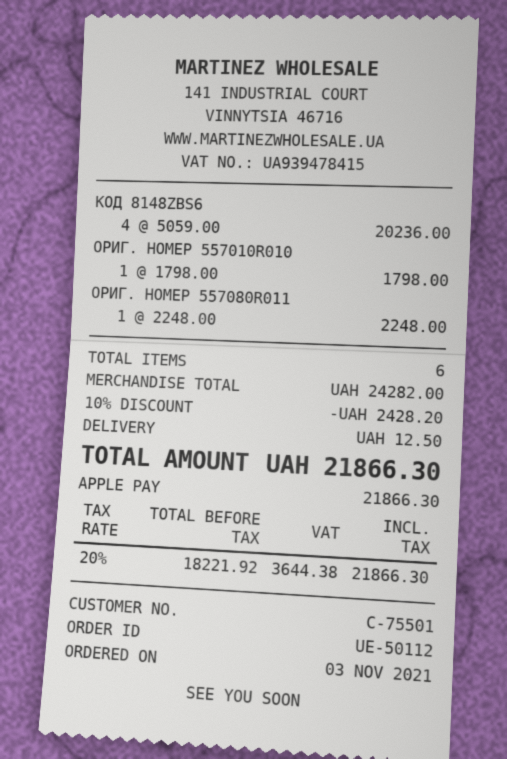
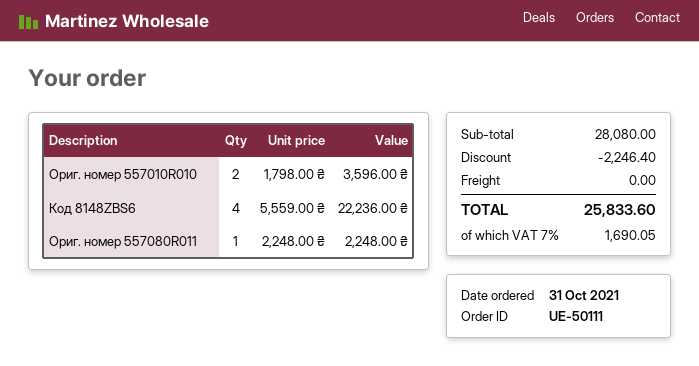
order number: UE-50112 -> UE-50111
order date: 2021-11-03 -> 2021-10-31
КОД 8148ZBS6: 4 x 5059.00 = 20236.00 -> 4 x 5559.00 = 22236.00
ОРИГ. НОМЕР 557010R010: 1 x 1798.00 = 1798.00 -> 2 x 1798.00 = 3596.00
subtotal: 24282.00 -> 28080.00
discount: 2428.20 -> 2246.40
shipping: 12.50 -> 0.00
tax: 20% = 3644.38 -> 7% = 1690.05
total: 21866.30 -> 25833.60

